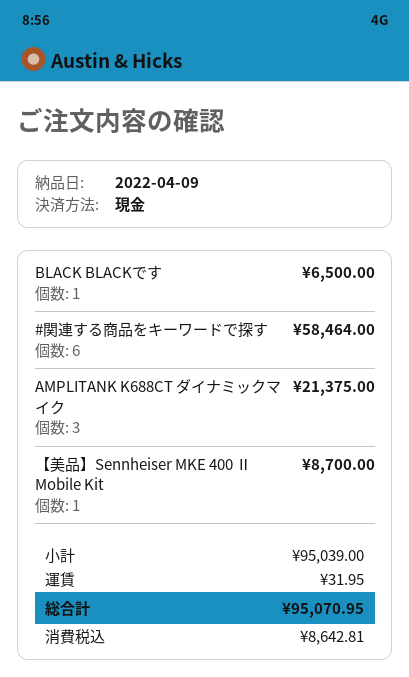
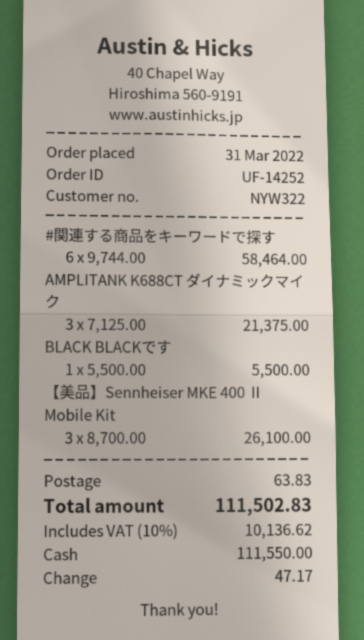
BLACK BLACKです: 1 for 6500.00 -> 1 for 5500.00
【美品】Sennheiser MKE 400 Ⅱ Mobile Kit: 1 for 8700.00 -> 3 for 26100.00
shipping: 31.95 -> 63.83
tax: 8642.81 -> 10136.62
total: 95070.95 -> 111502.83

